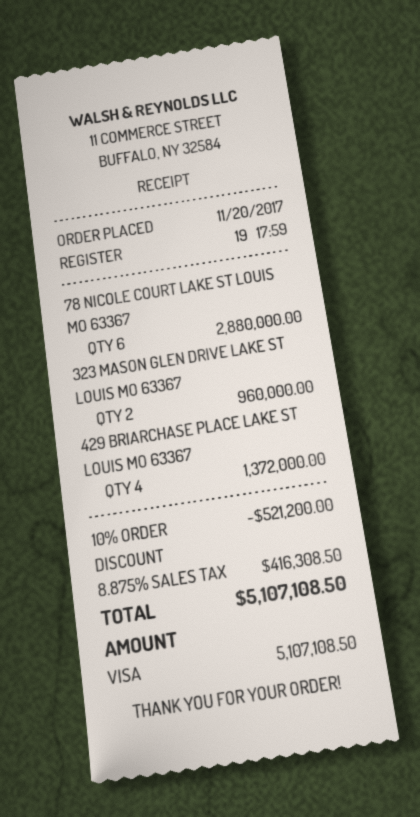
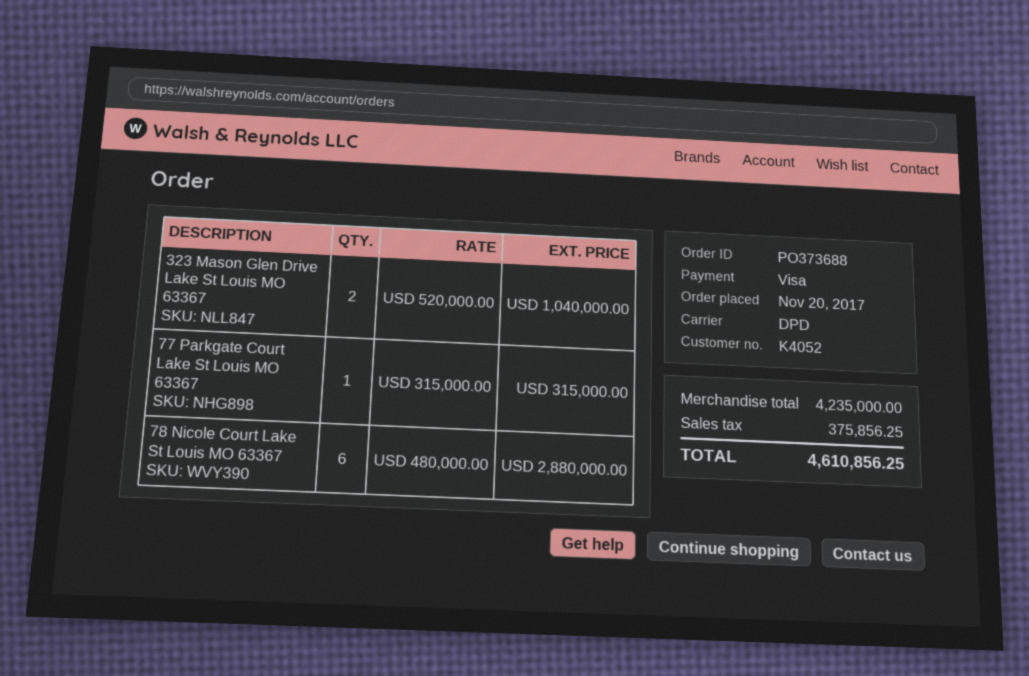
323 MASON GLEN DRIVE LAKE ST LOUIS MO 63367: 2 for 960000.00 -> 2 for 1040000.00
429 BRIARCHASE PLACE LAKE ST LOUIS MO 63367: 4 for 1372000.00 -> none
77 Parkgate Court Lake St Louis MO 63367: none -> 1 for 315000.00
discount: 10% = 521200.00 -> none
tax: 416308.50 -> 375856.25
total: 5107108.50 -> 4610856.25

